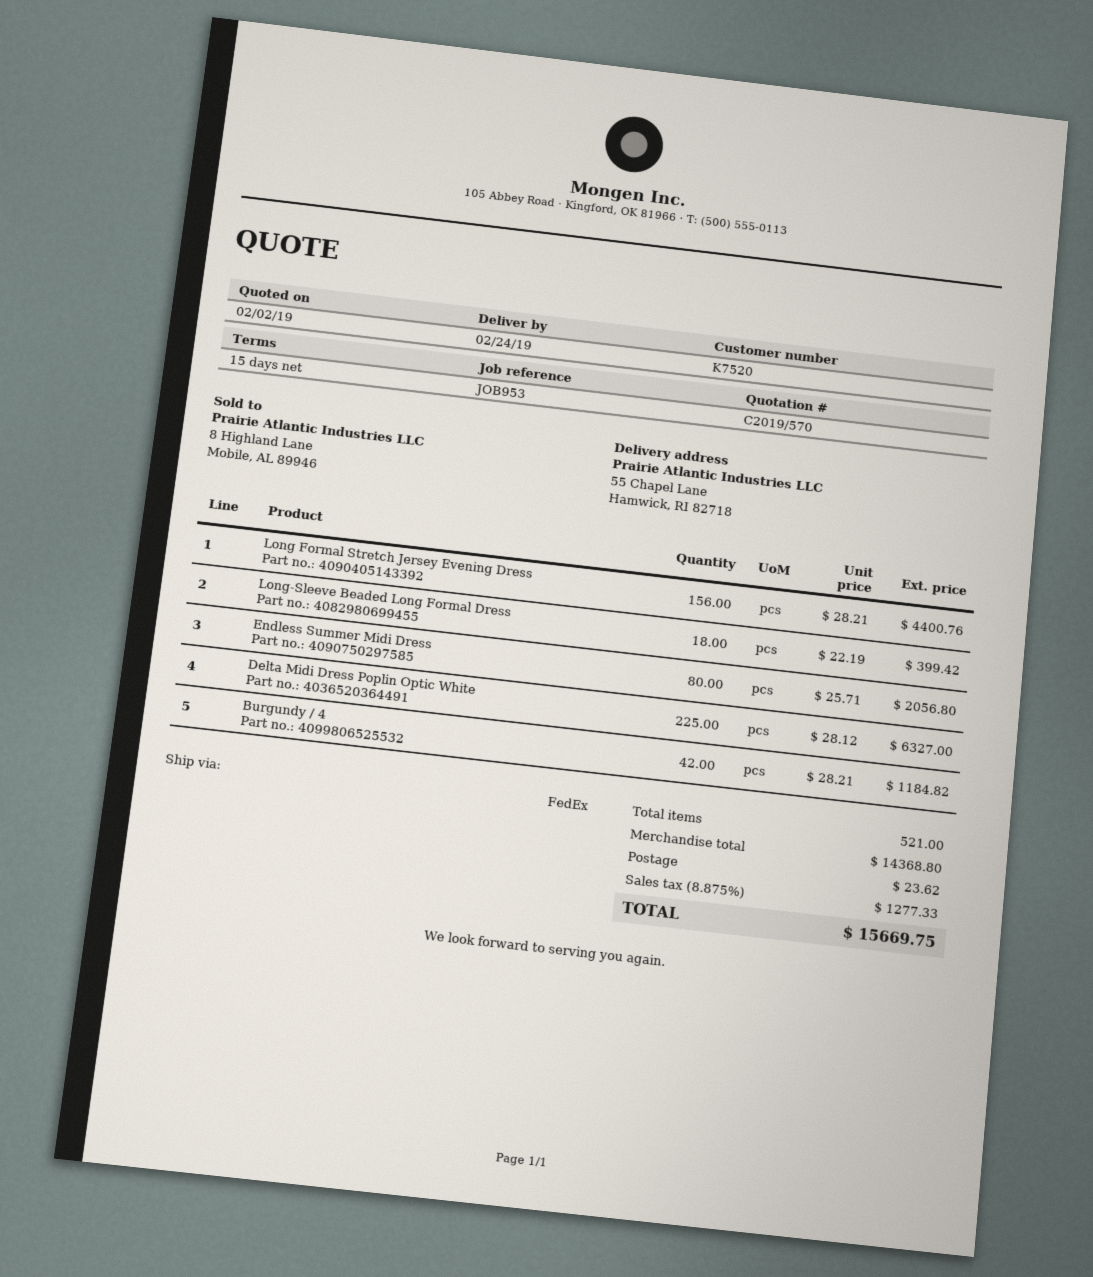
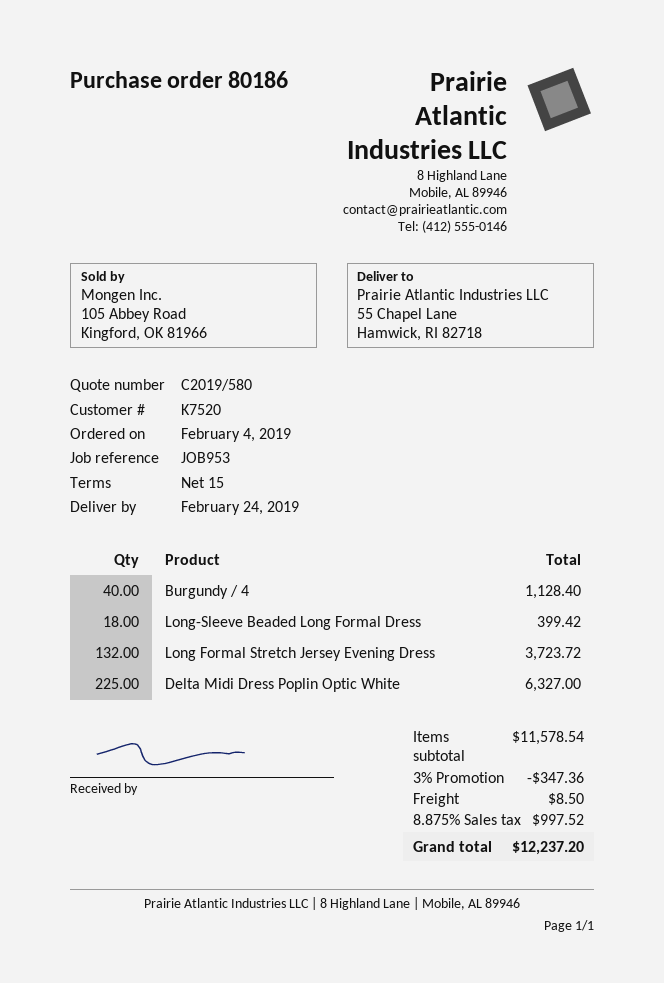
quote number: C2019/570 -> C2019/580
Long Formal Stretch Jersey Evening Dress: 156 for 4400.76 -> 132 for 3723.72
Endless Summer Midi Dress: 80 for 2056.80 -> none
Burgundy / 4: 42 for 1184.82 -> 40 for 1128.40
subtotal: 14368.80 -> 11578.54
discount: none -> 3% = 347.36
shipping: 23.62 -> 8.50
tax: 8.875% = 1277.33 -> 8.875% = 997.52
total: 15669.75 -> 12237.20

